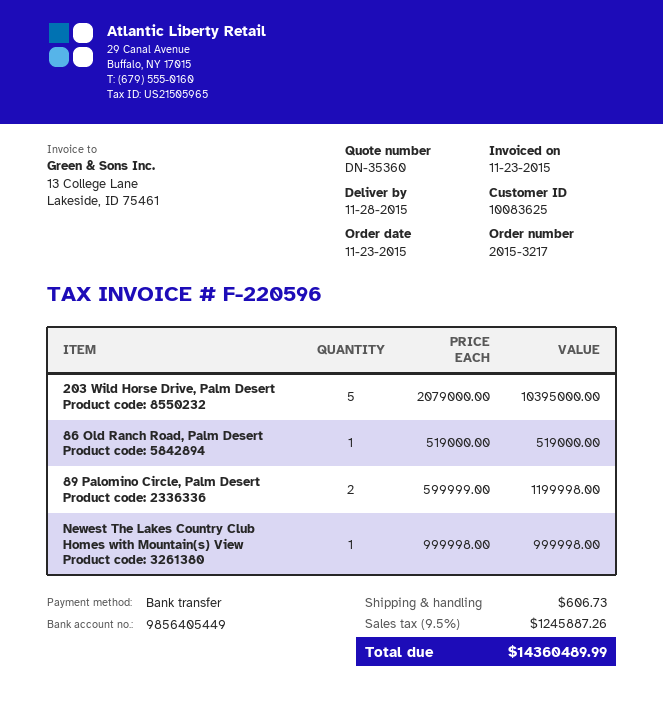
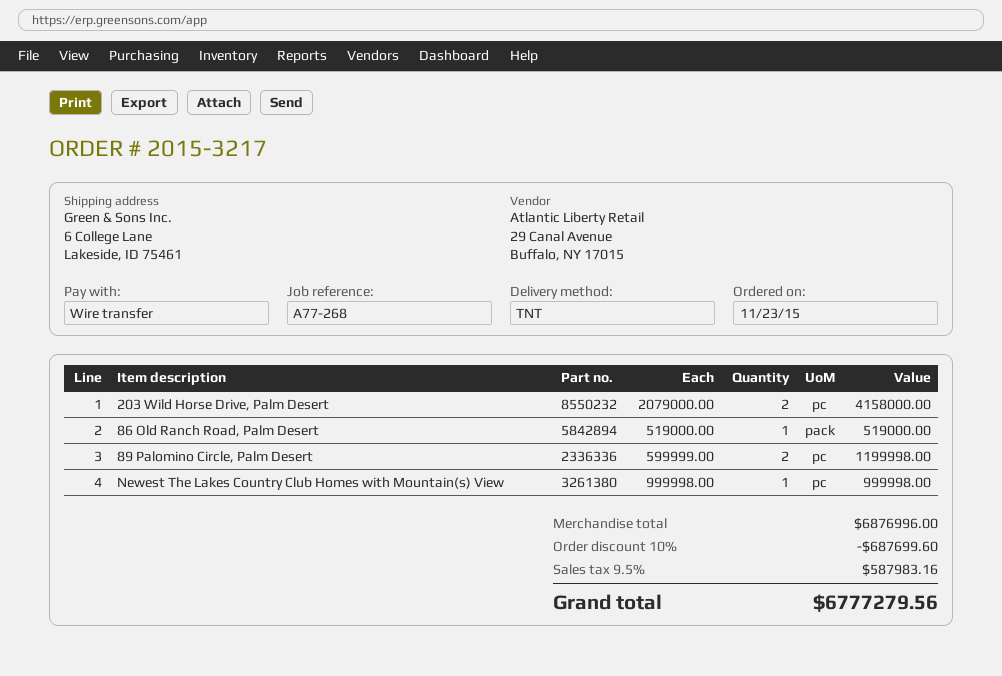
203 Wild Horse Drive, Palm Desert: 5 x 2079000.00 = 10395000.00 -> 2 x 2079000.00 = 4158000.00
discount: none -> 10% = 687699.60
shipping: 606.73 -> none
tax: 9.5% = 1245887.26 -> 9.5% = 587983.16
total: 14360489.99 -> 6777279.56

